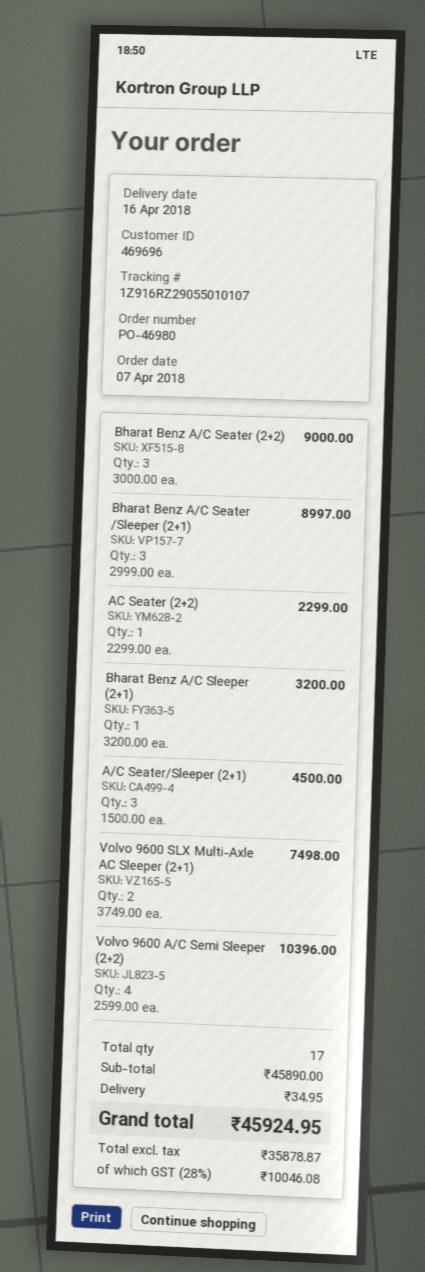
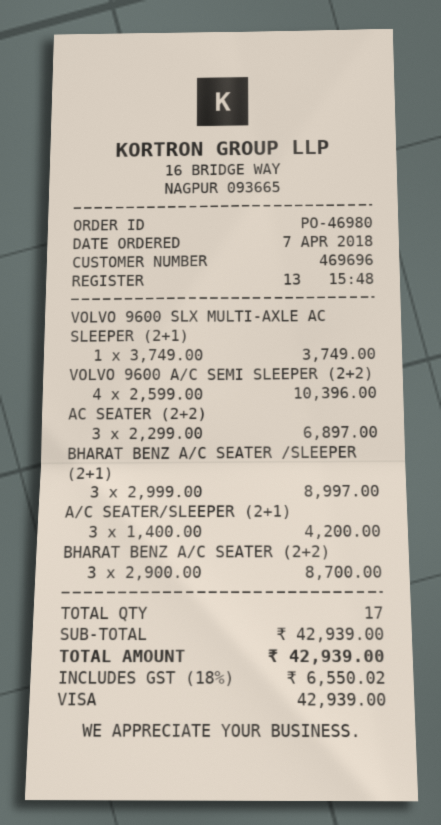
Bharat Benz A/C Seater (2+2): 3 x 3000.00 = 9000.00 -> 3 x 2900.00 = 8700.00
AC Seater (2+2): 1 x 2299.00 = 2299.00 -> 3 x 2299.00 = 6897.00
Bharat Benz A/C Sleeper (2+1): 1 x 3200.00 = 3200.00 -> none
A/C Seater/Sleeper (2+1): 3 x 1500.00 = 4500.00 -> 3 x 1400.00 = 4200.00
Volvo 9600 SLX Multi-Axle AC Sleeper (2+1): 2 x 3749.00 = 7498.00 -> 1 x 3749.00 = 3749.00
subtotal: 45890.00 -> 42939.00
shipping: 34.95 -> none
tax: 28% = 10046.08 -> 18% = 6550.02
total: 45924.95 -> 42939.00

